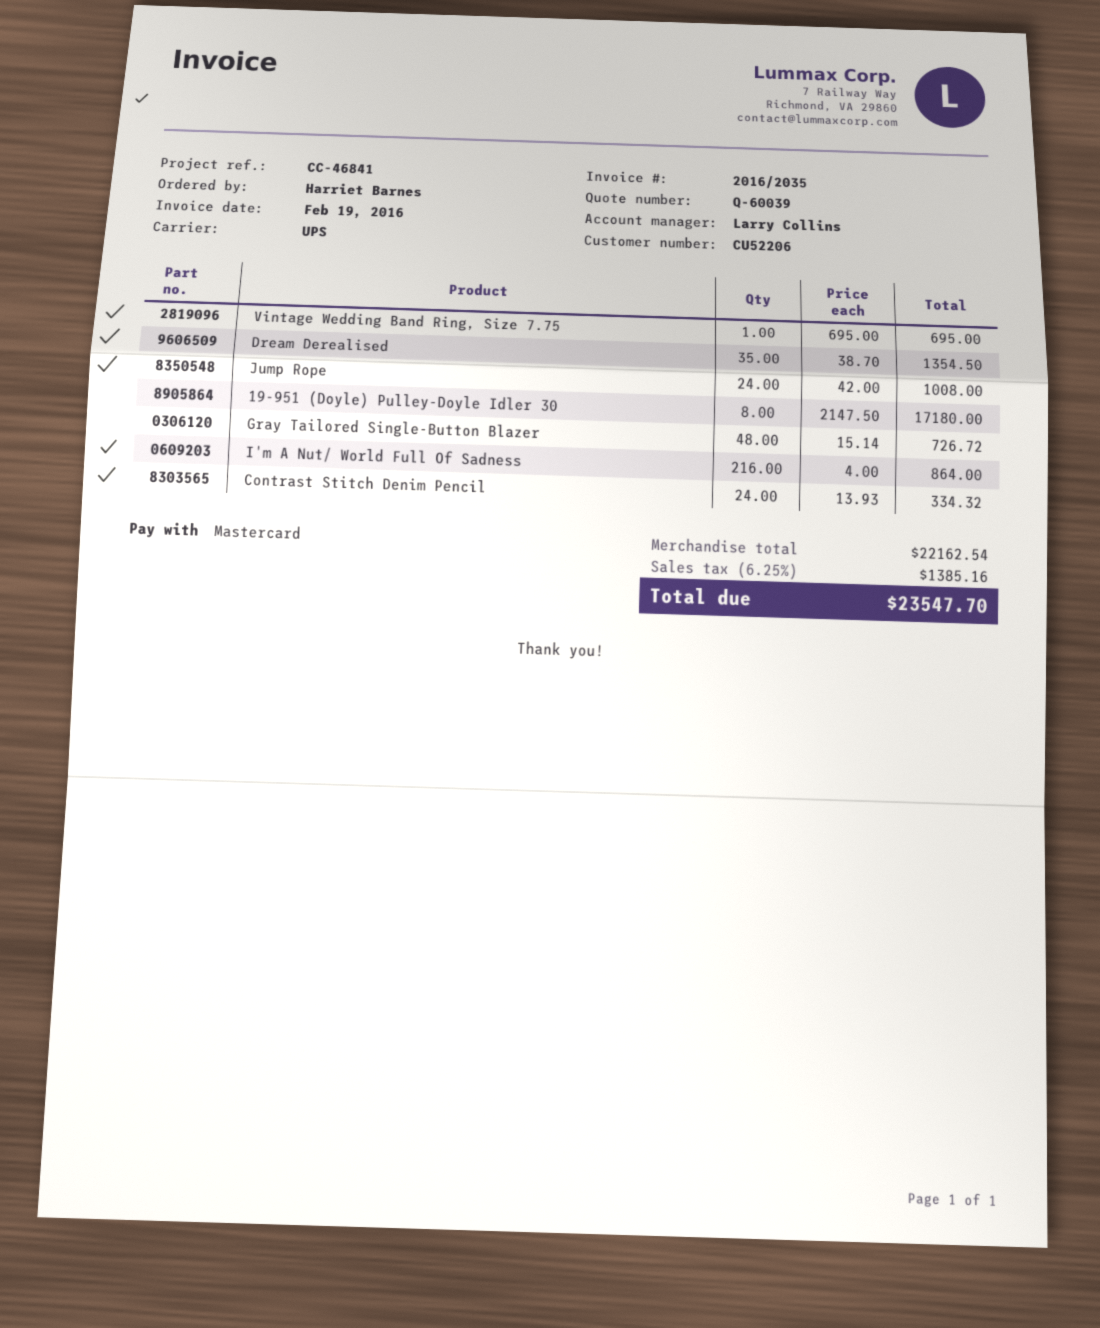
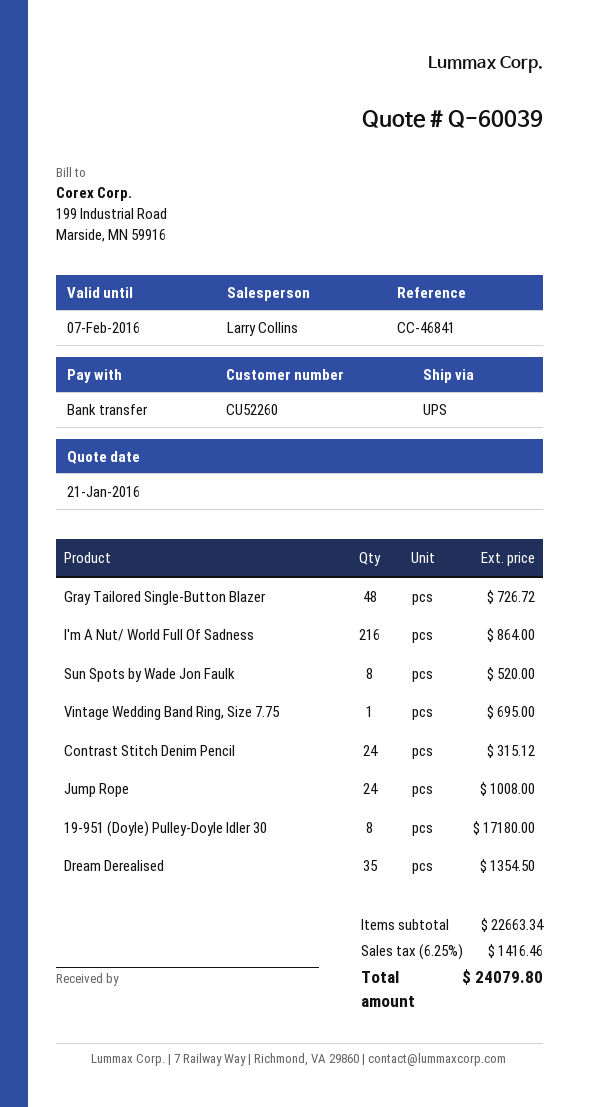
customer number: CU52206 -> CU52260
payment method: Mastercard -> bank transfer
Contrast Stitch Denim Pencil: 24 for 334.32 -> 24 for 315.12
Sun Spots by Wade Jon Faulk: none -> 8 for 520.00
subtotal: 22162.54 -> 22663.34
tax: 6.25% = 1385.16 -> 6.25% = 1416.46
total: 23547.70 -> 24079.80

